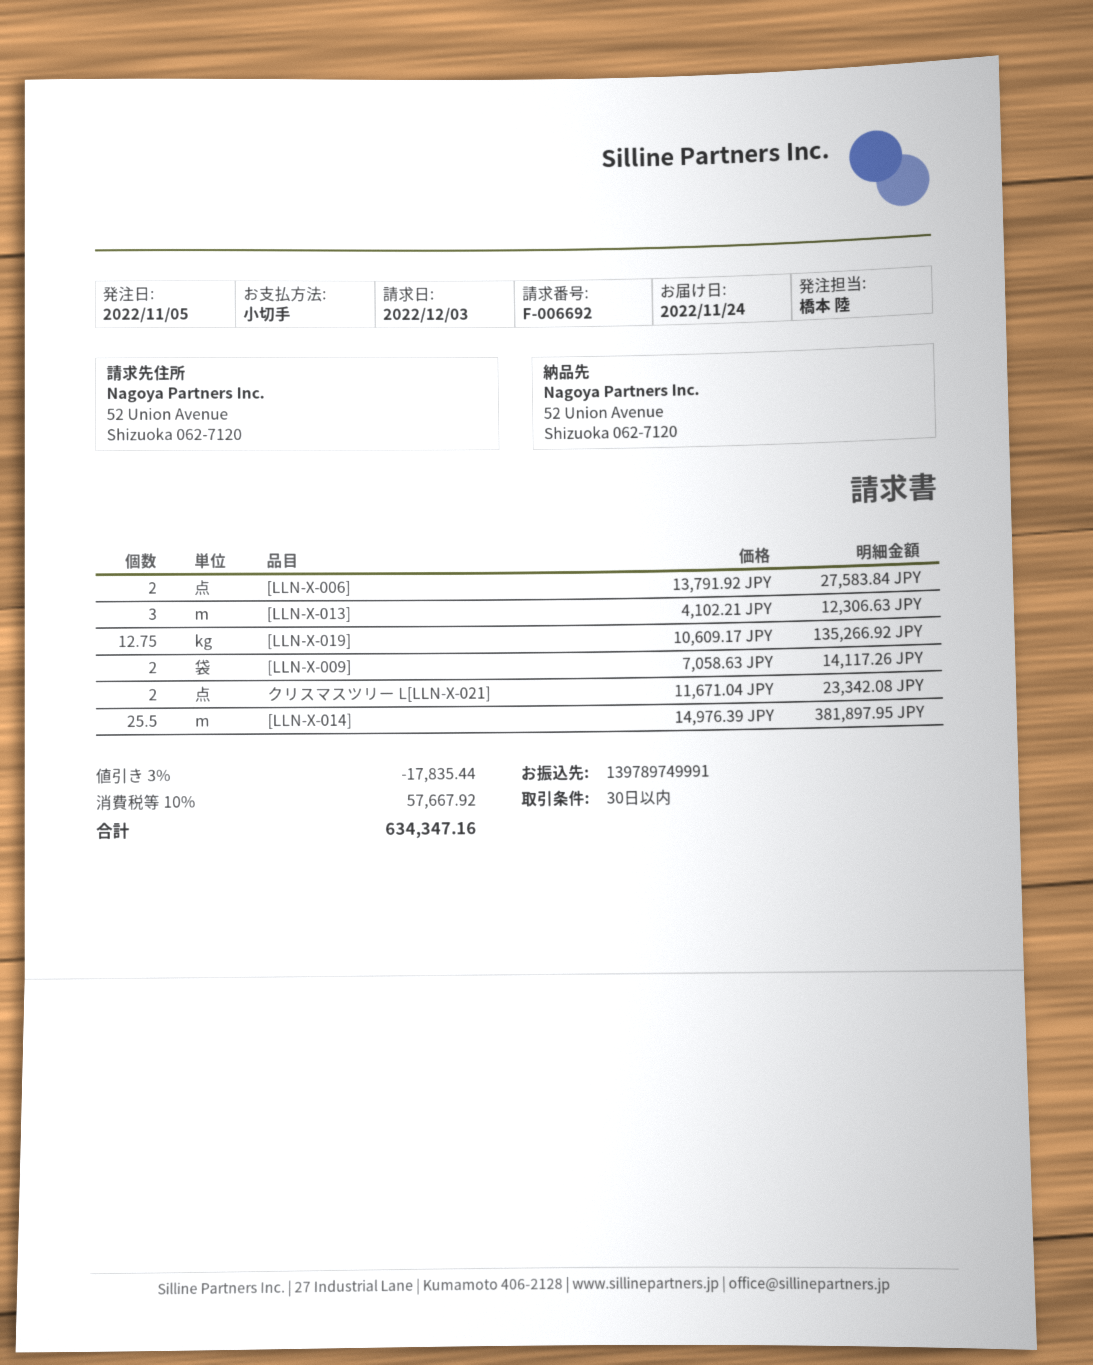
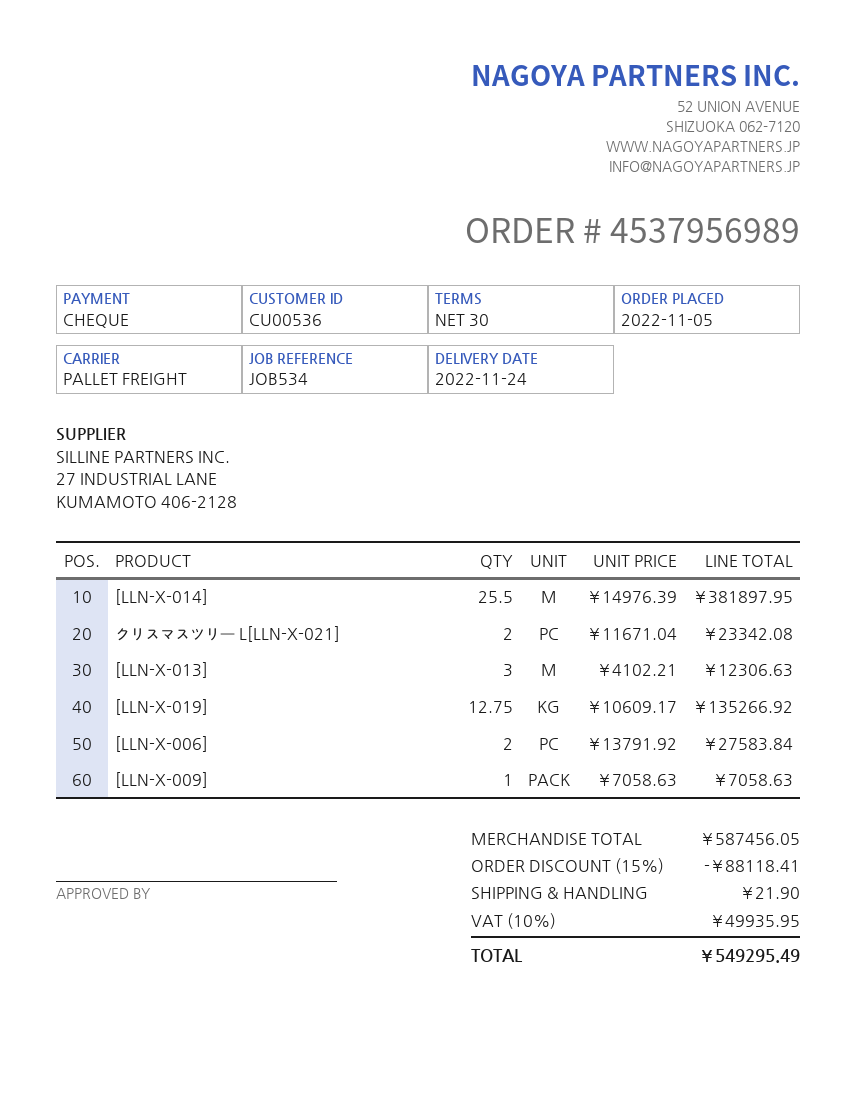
[LLN-X-009]: 2 x 7058.63 = 14117.26 -> 1 x 7058.63 = 7058.63
discount: 3% = 17835.44 -> 15% = 88118.41
shipping: none -> 21.90
tax: 10% = 57667.92 -> 10% = 49935.95
total: 634347.16 -> 549295.49

